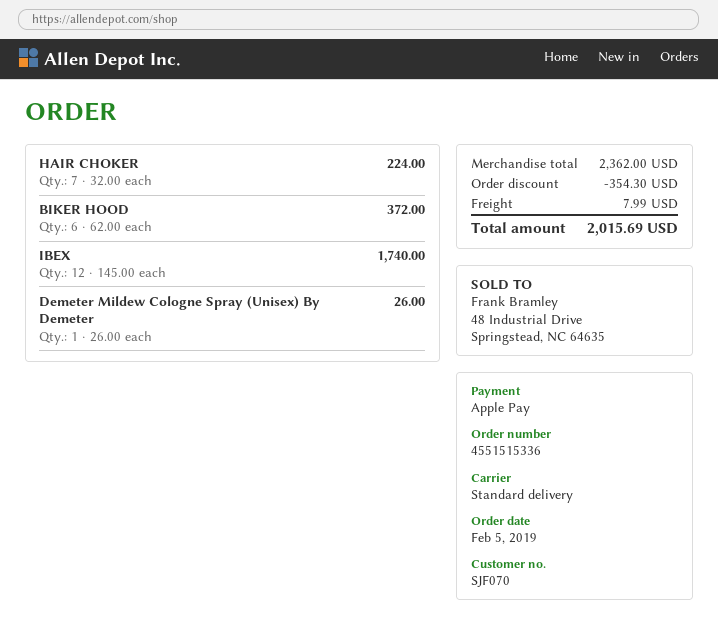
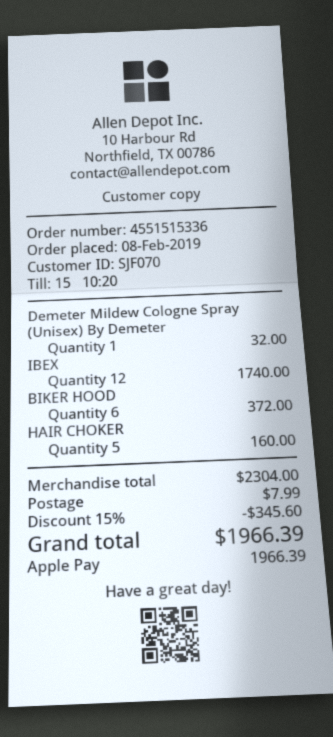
order date: 2019-02-05 -> 2019-02-08
HAIR CHOKER: 7 for 224.00 -> 5 for 160.00
Demeter Mildew Cologne Spray (Unisex) By Demeter: 1 for 26.00 -> 1 for 32.00
subtotal: 2362.00 -> 2304.00
discount: 354.30 -> 345.60
total: 2015.69 -> 1966.39

